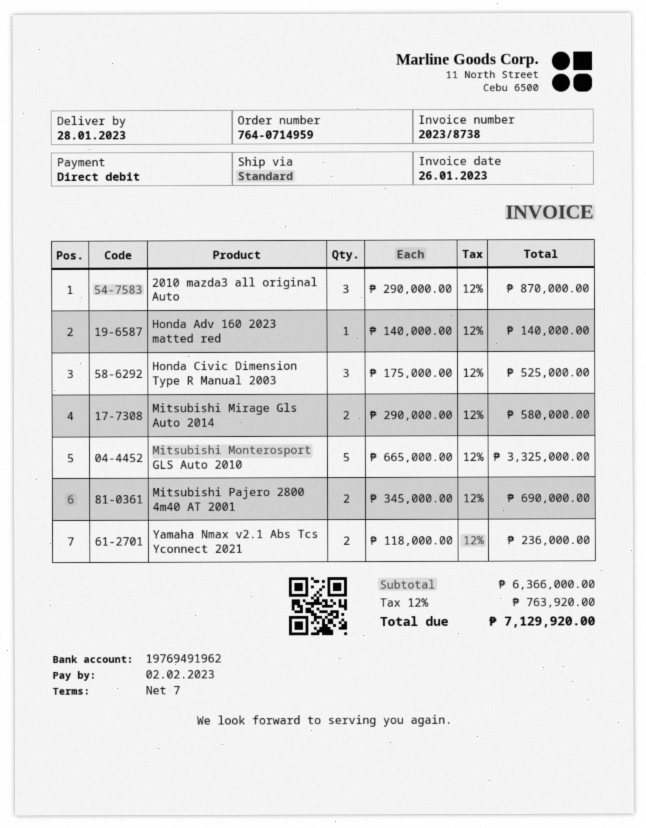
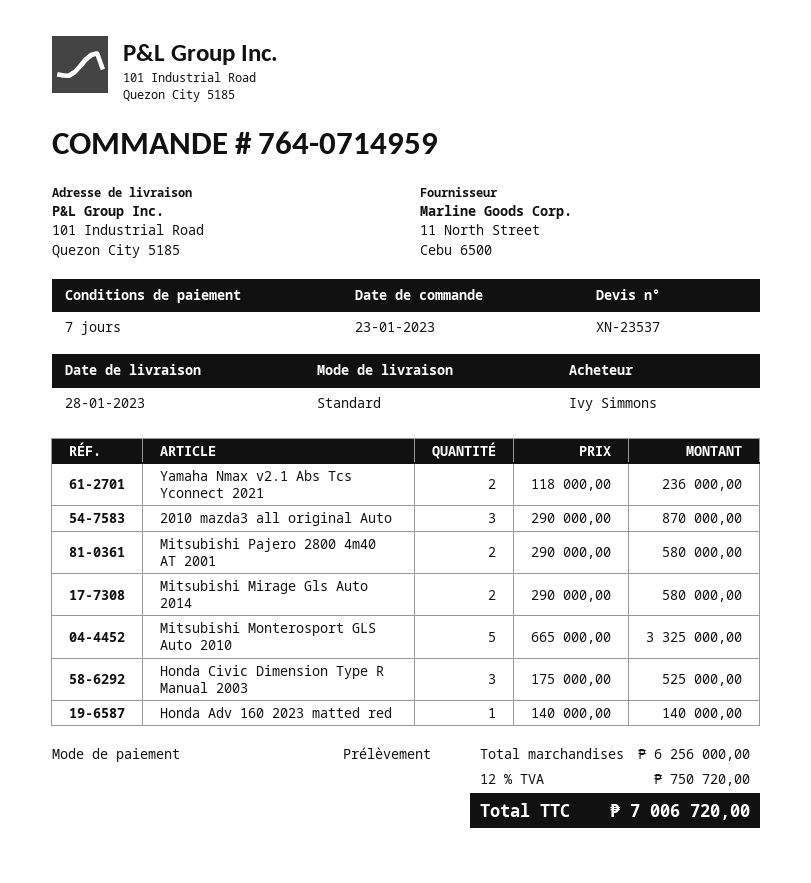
Mitsubishi Pajero 2800 4m40 AT 2001: 2 x 345000.00 = 690000.00 -> 2 x 290000.00 = 580000.00
subtotal: 6366000.00 -> 6256000.00
tax: 12% = 763920.00 -> 12% = 750720.00
total: 7129920.00 -> 7006720.00

